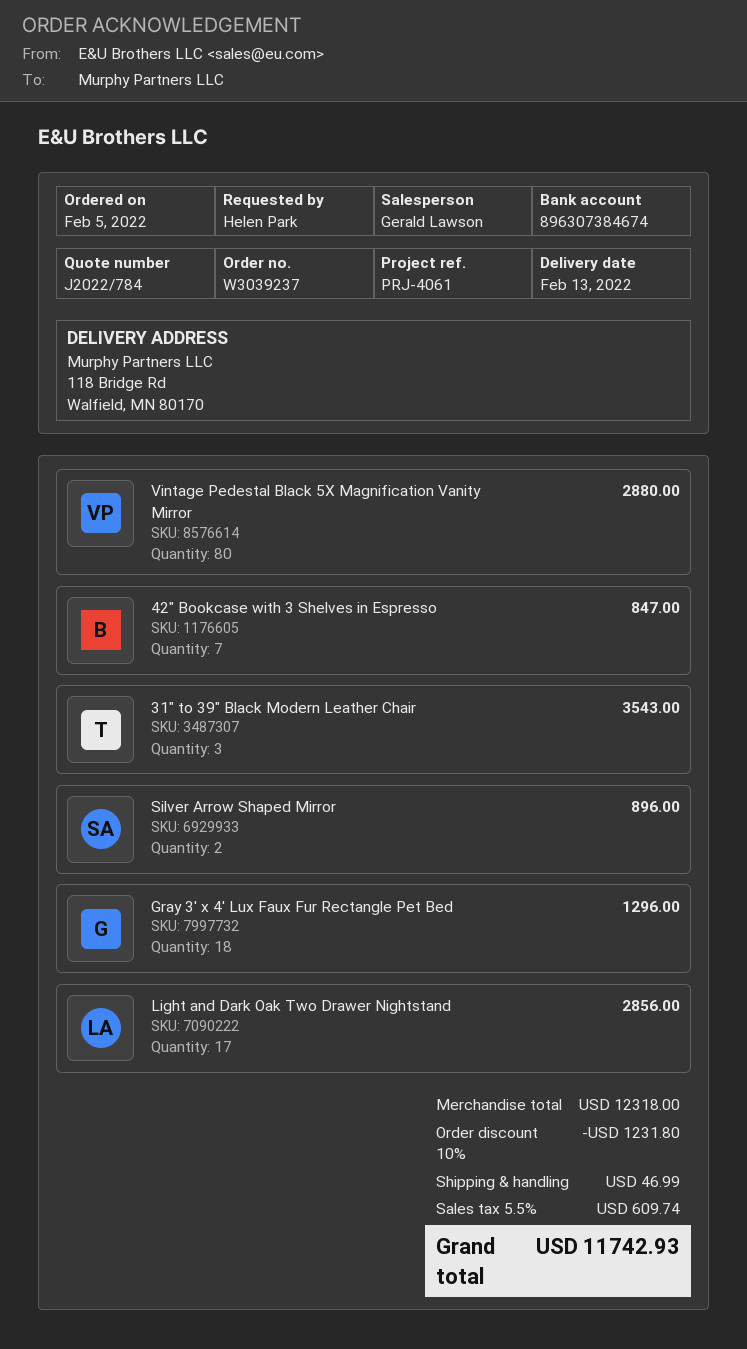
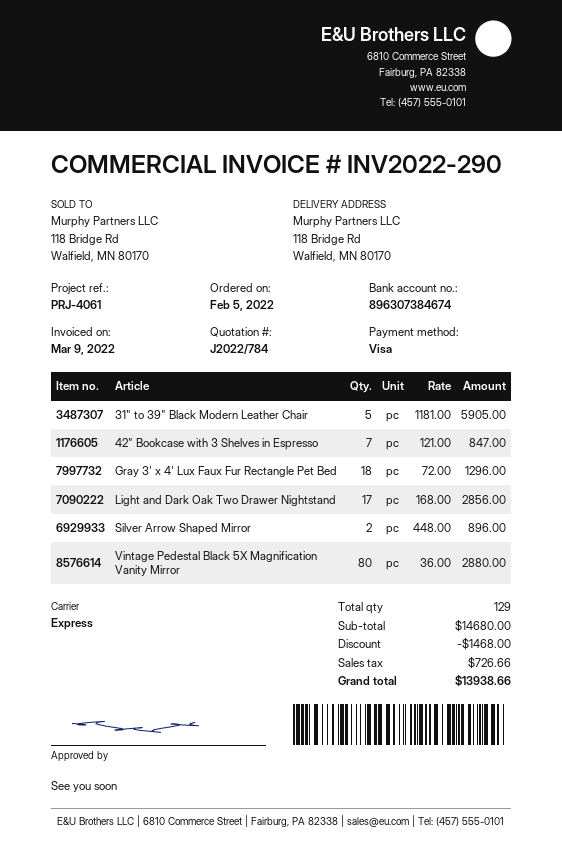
31" to 39" Black Modern Leather Chair: 3 for 3543.00 -> 5 for 5905.00
subtotal: 12318.00 -> 14680.00
discount: 1231.80 -> 1468.00
shipping: 46.99 -> none
tax: 609.74 -> 726.66
total: 11742.93 -> 13938.66

